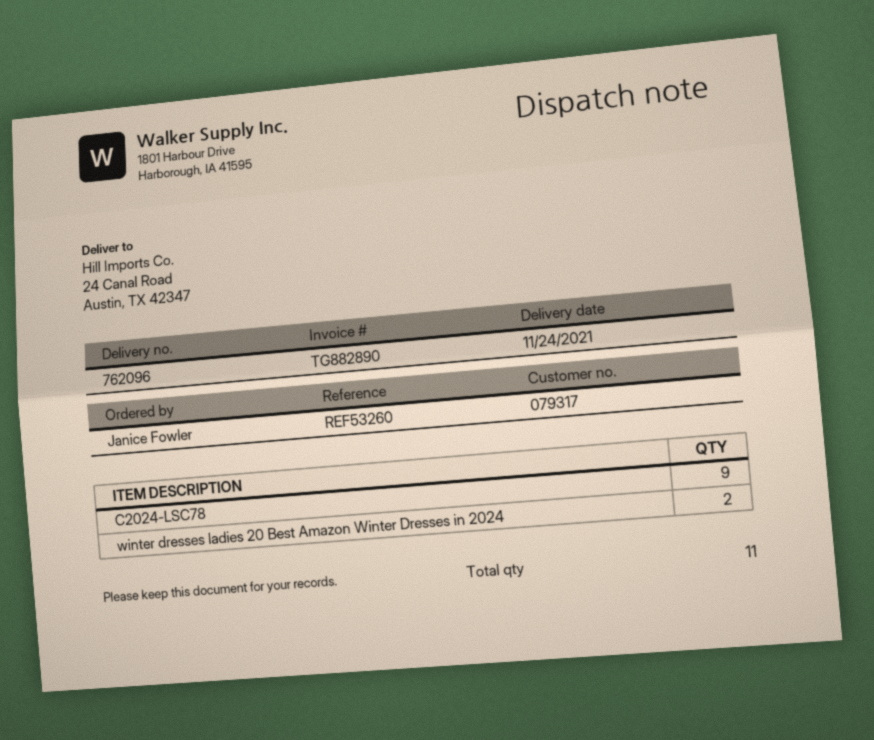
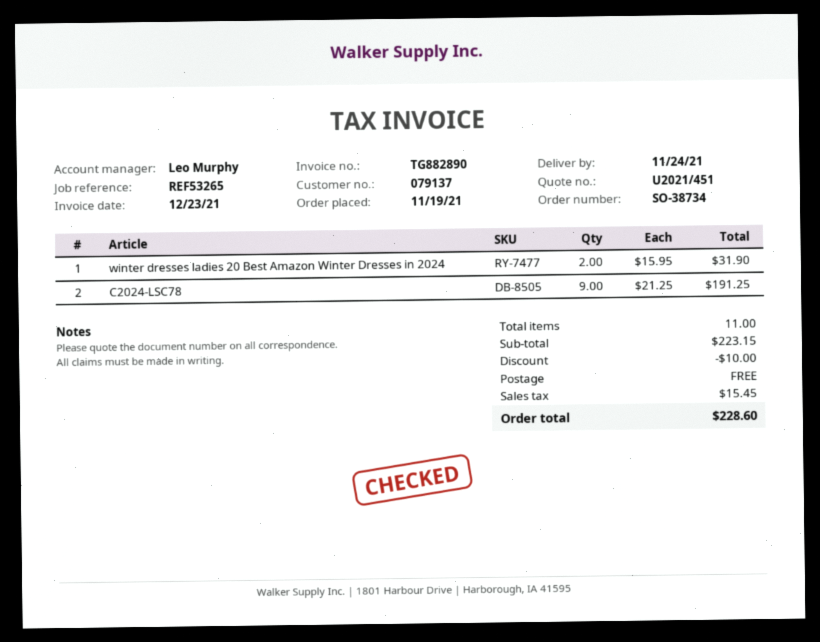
customer number: 079317 -> 079137
reference: REF53260 -> REF53265

